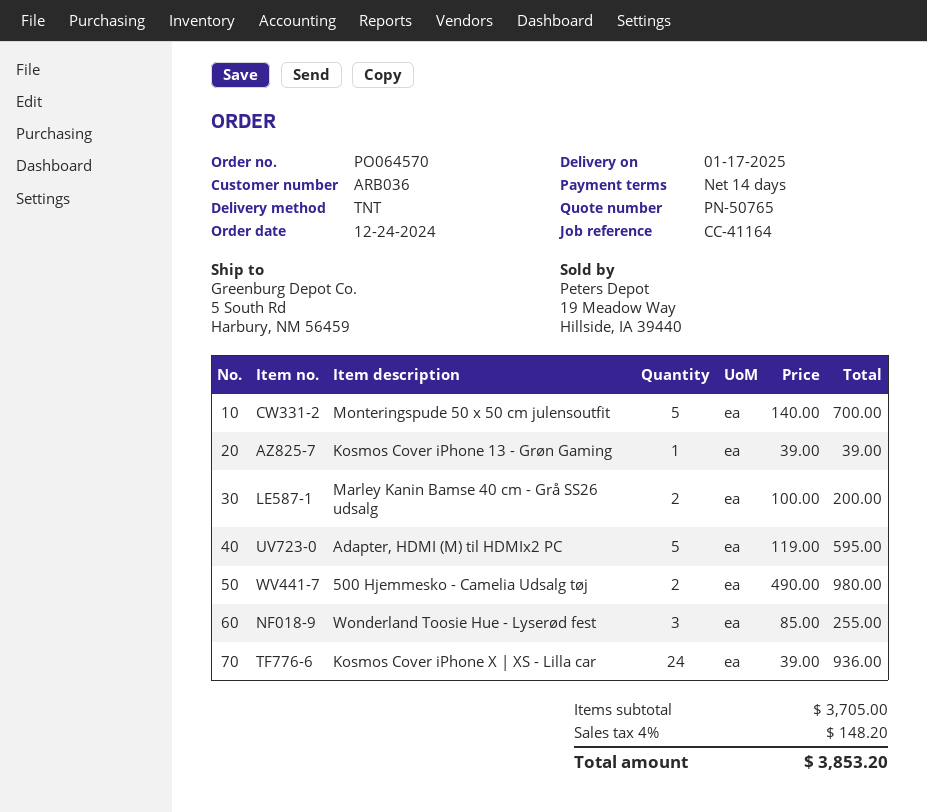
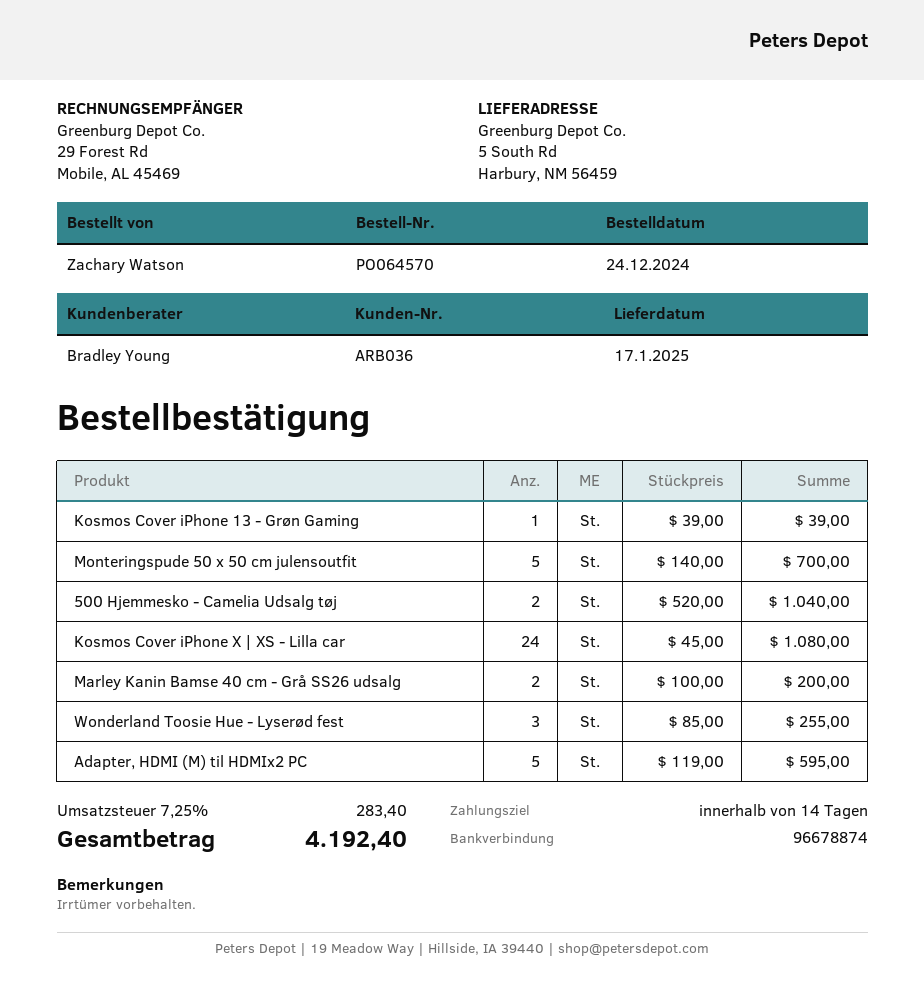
500 Hjemmesko - Camelia Udsalg tøj: 2 x 490.00 = 980.00 -> 2 x 520.00 = 1040.00
Kosmos Cover iPhone X | XS - Lilla car: 24 x 39.00 = 936.00 -> 24 x 45.00 = 1080.00
tax: 4% = 148.20 -> 7.25% = 283.40
total: 3853.20 -> 4192.40

